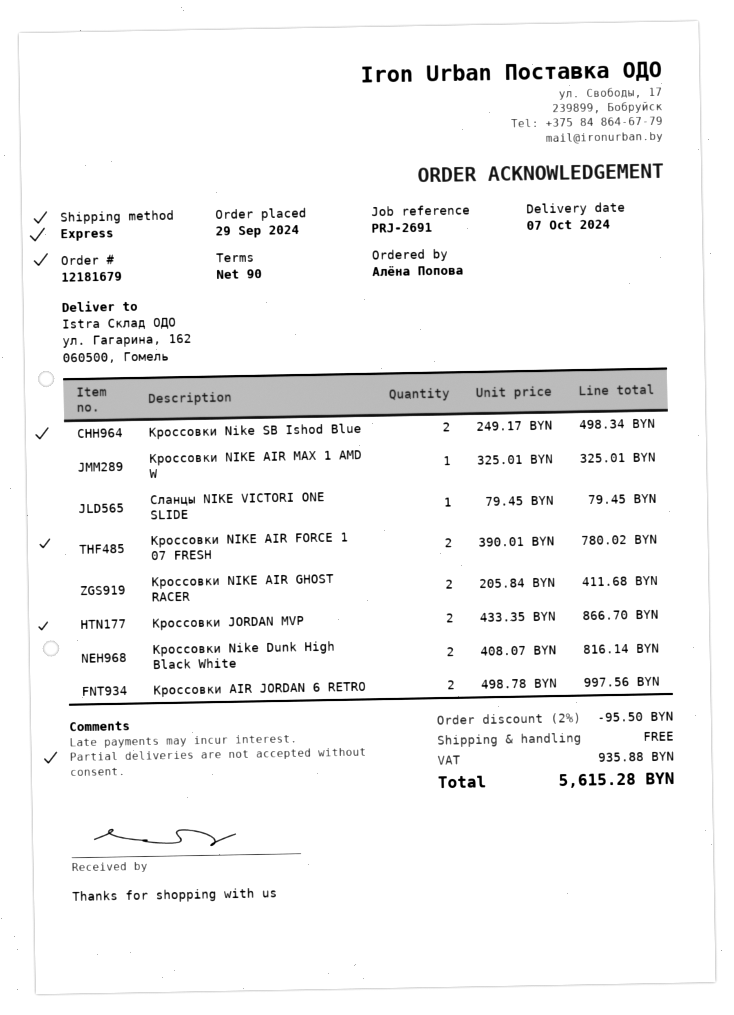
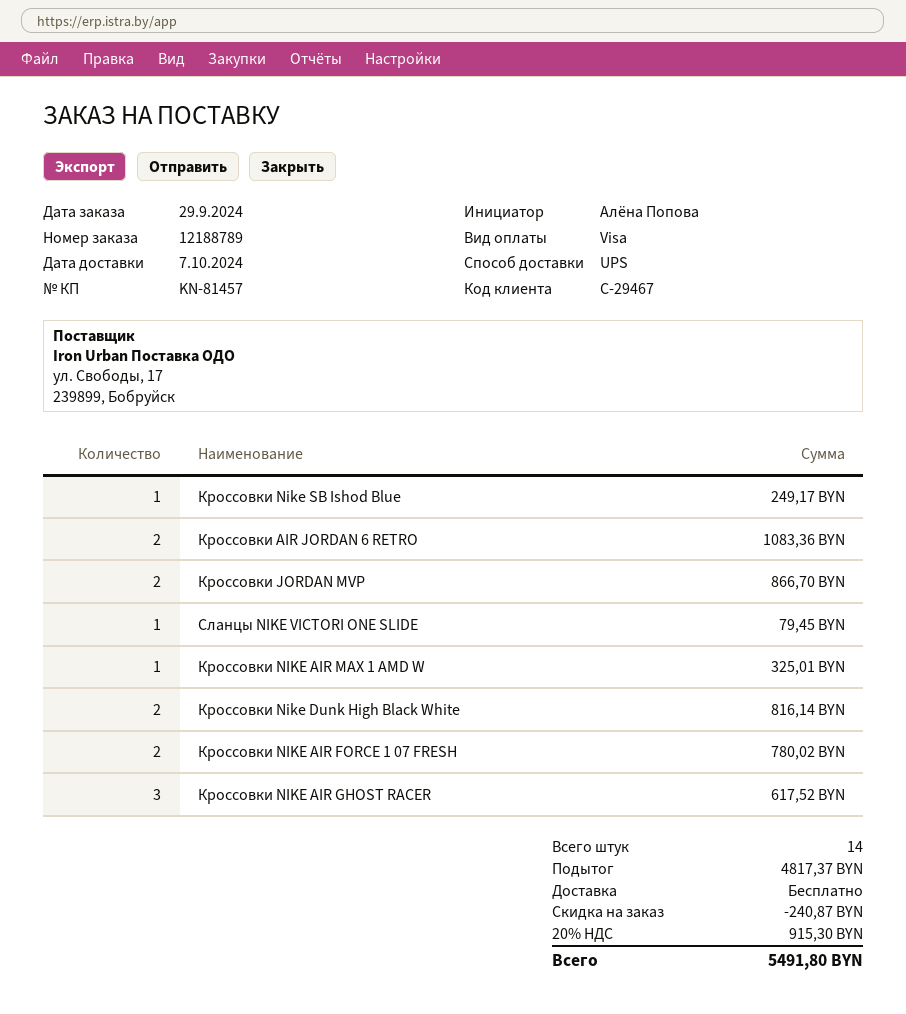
order number: 12181679 -> 12188789
shipping method: express -> UPS
Кроссовки Nike SB Ishod Blue: 2 for 498.34 -> 1 for 249.17
Кроссовки NIKE AIR GHOST RACER: 2 for 411.68 -> 3 for 617.52
Кроссовки AIR JORDAN 6 RETRO: 2 for 997.56 -> 2 for 1083.36
discount: 95.50 -> 240.87
tax: 935.88 -> 915.30
total: 5615.28 -> 5491.80

